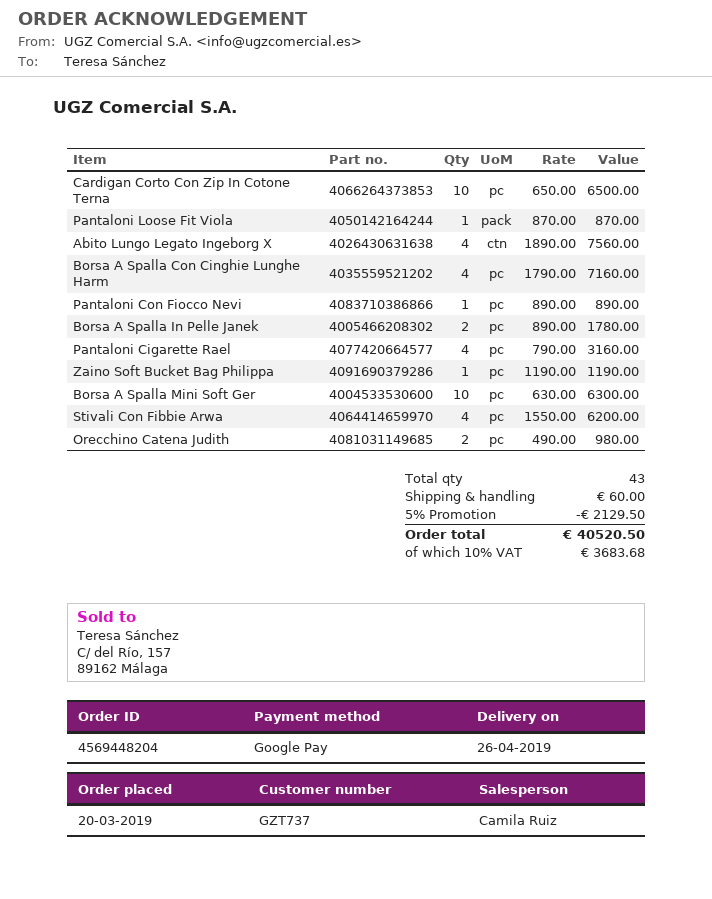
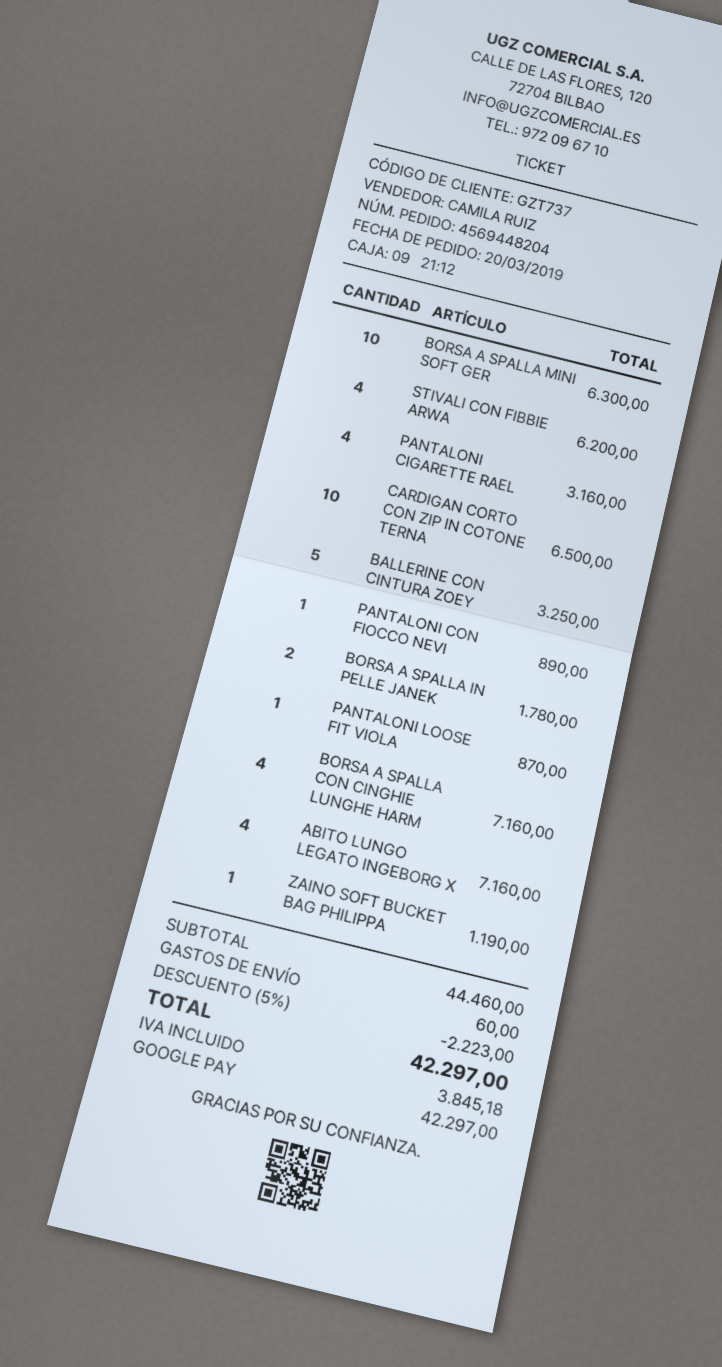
Abito Lungo Legato Ingeborg X: 4 for 7560.00 -> 4 for 7160.00
Orecchino Catena Judith: 2 for 980.00 -> none
BALLERINE CON CINTURA ZOEY: none -> 5 for 3250.00
discount: 5% = 2129.50 -> 5% = 2223.00
tax: 3683.68 -> 3845.18
total: 40520.50 -> 42297.00

